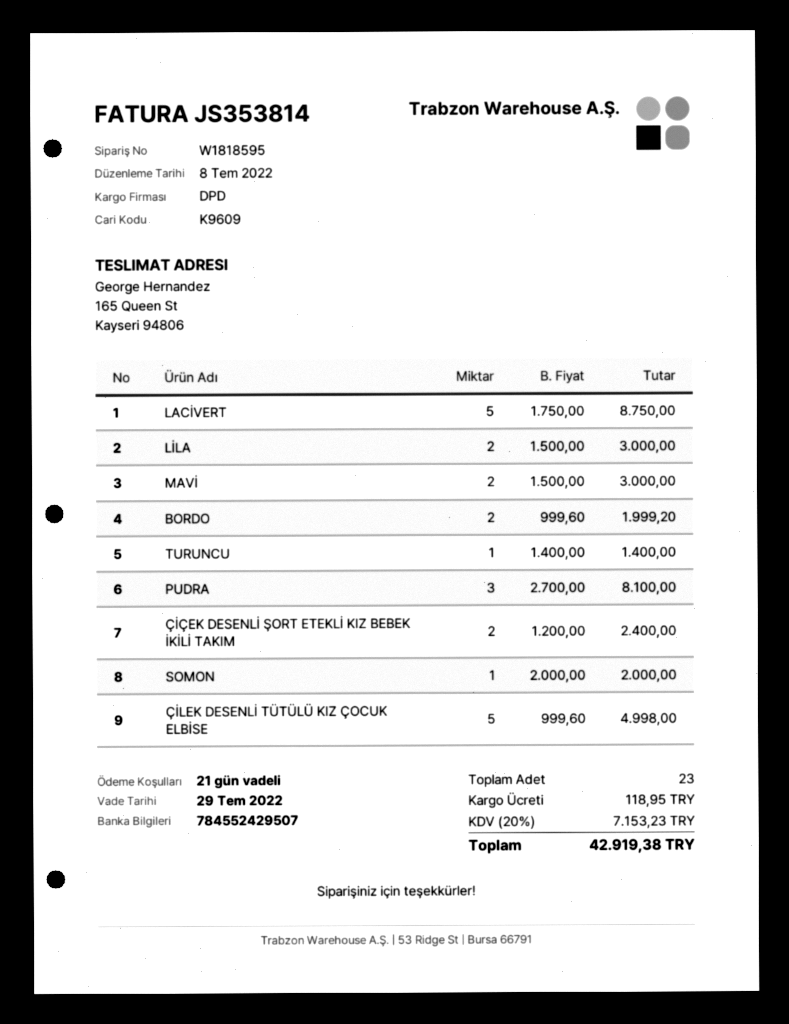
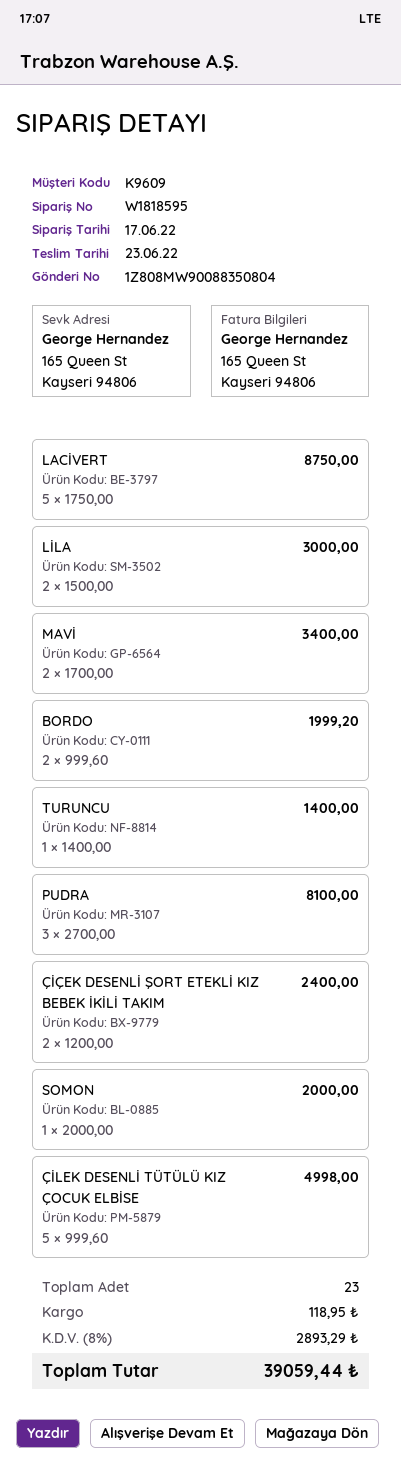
MAVİ: 2 x 1500.00 = 3000.00 -> 2 x 1700.00 = 3400.00
tax: 20% = 7153.23 -> 8% = 2893.29
total: 42919.38 -> 39059.44

